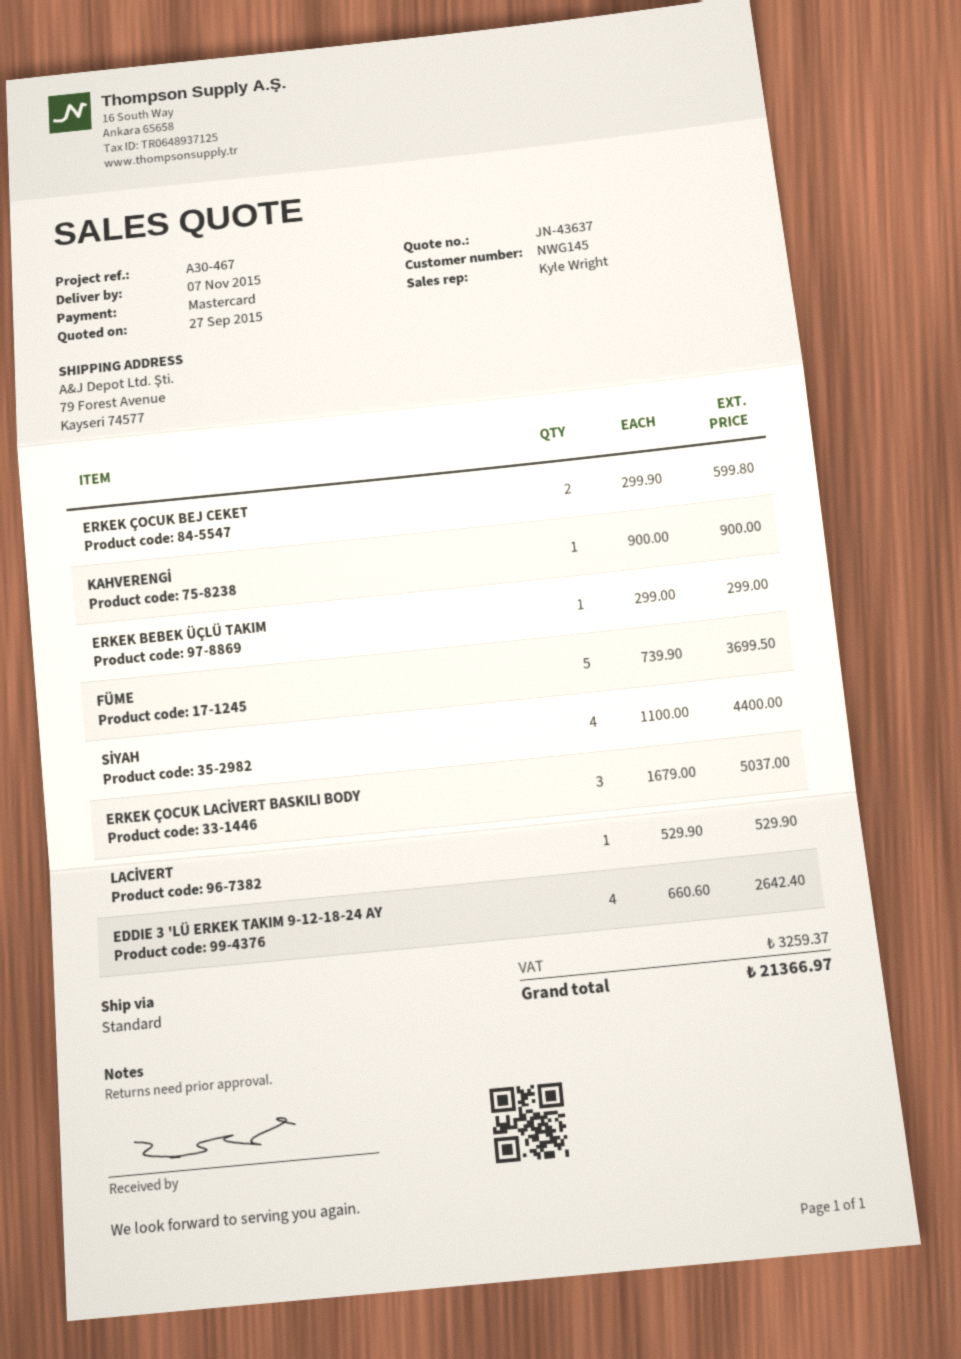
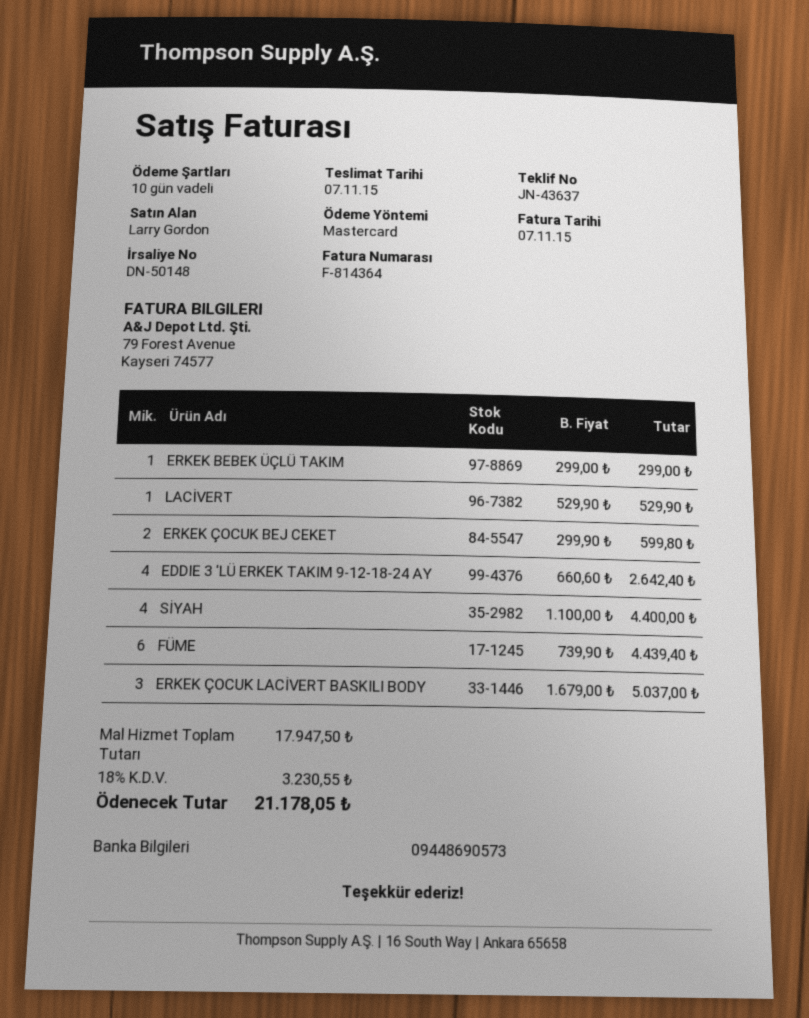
KAHVERENGİ: 1 x 900.00 = 900.00 -> none
FÜME: 5 x 739.90 = 3699.50 -> 6 x 739.90 = 4439.40
tax: 3259.37 -> 3230.55
total: 21366.97 -> 21178.05

